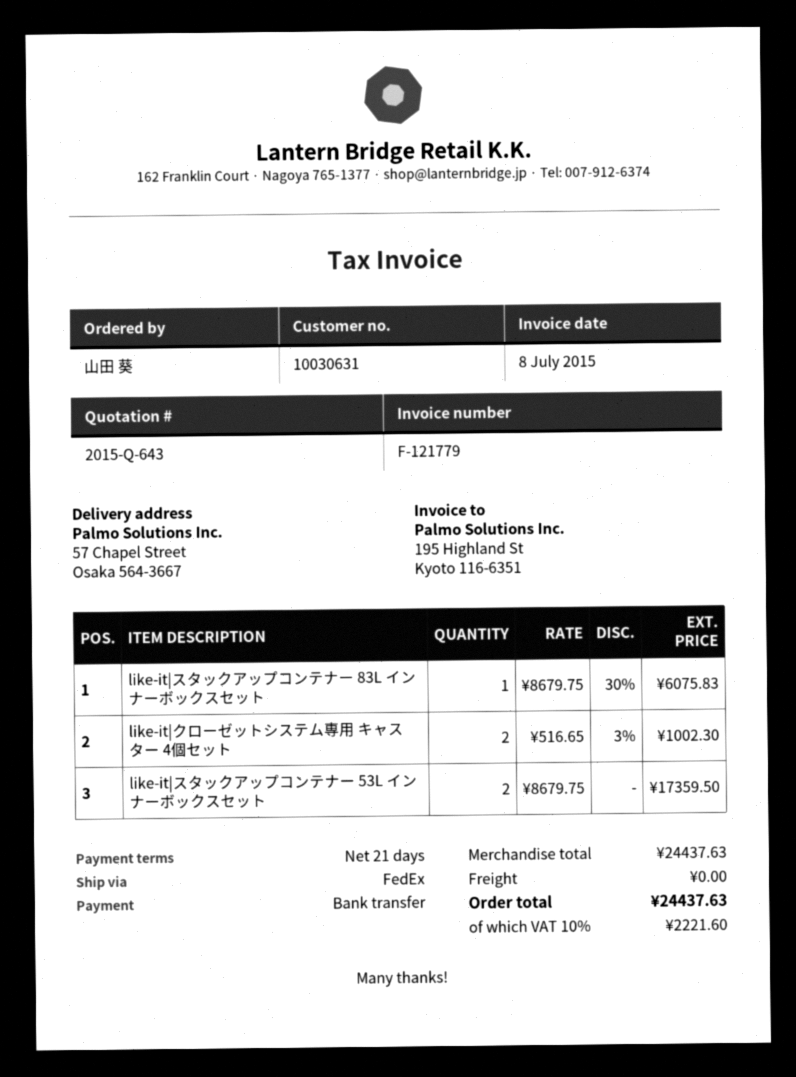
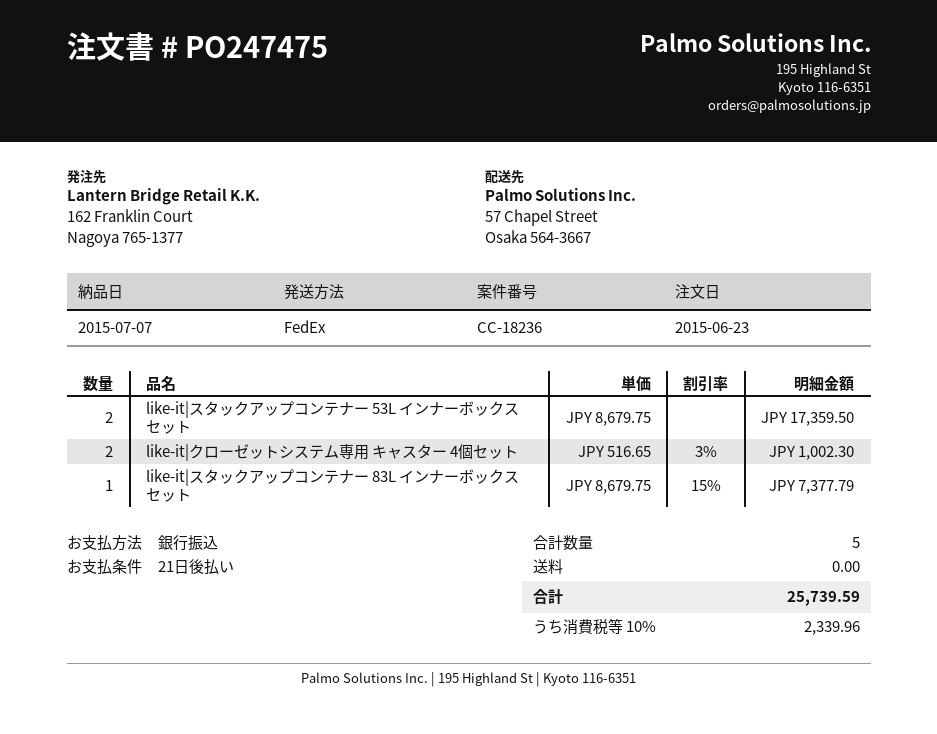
like-it|スタックアップコンテナー 83L インナーボックスセット: 1 x 8679.75 - 30% = 6075.83 -> 1 x 8679.75 - 15% = 7377.79
tax: 10% = 2221.60 -> 10% = 2339.96
total: 24437.63 -> 25739.59

